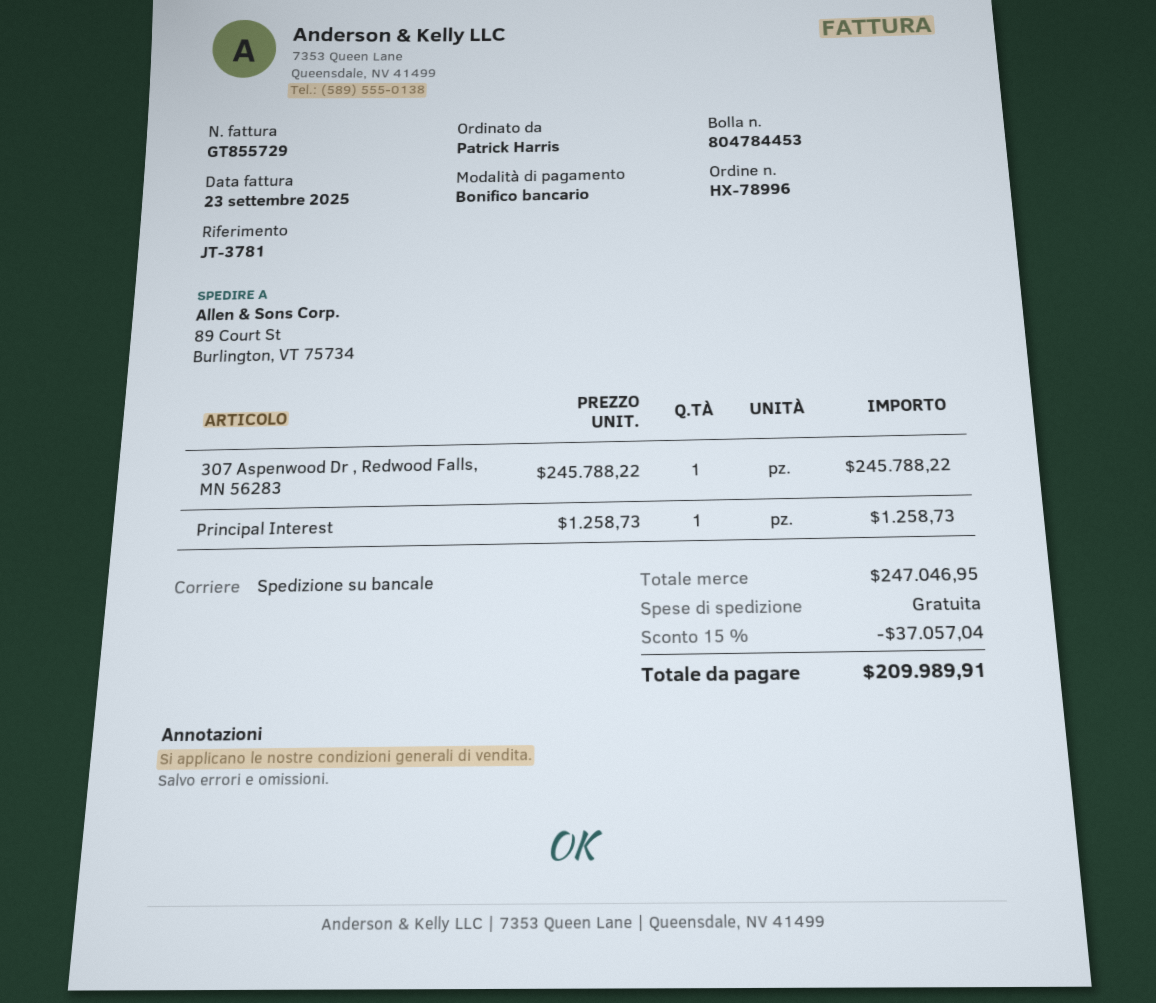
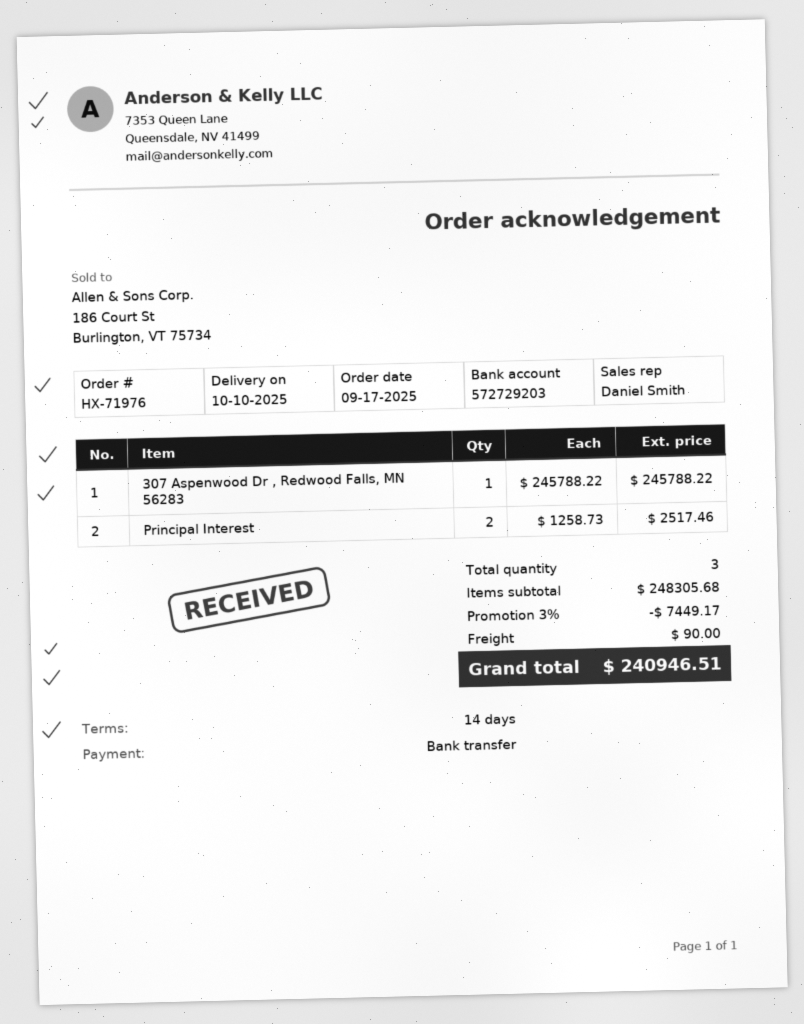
order number: HX-78996 -> HX-71976
Principal Interest: 1 x 1258.73 = 1258.73 -> 2 x 1258.73 = 2517.46
subtotal: 247046.95 -> 248305.68
discount: 15% = 37057.04 -> 3% = 7449.17
shipping: 0.00 -> 90.00
total: 209989.91 -> 240946.51

